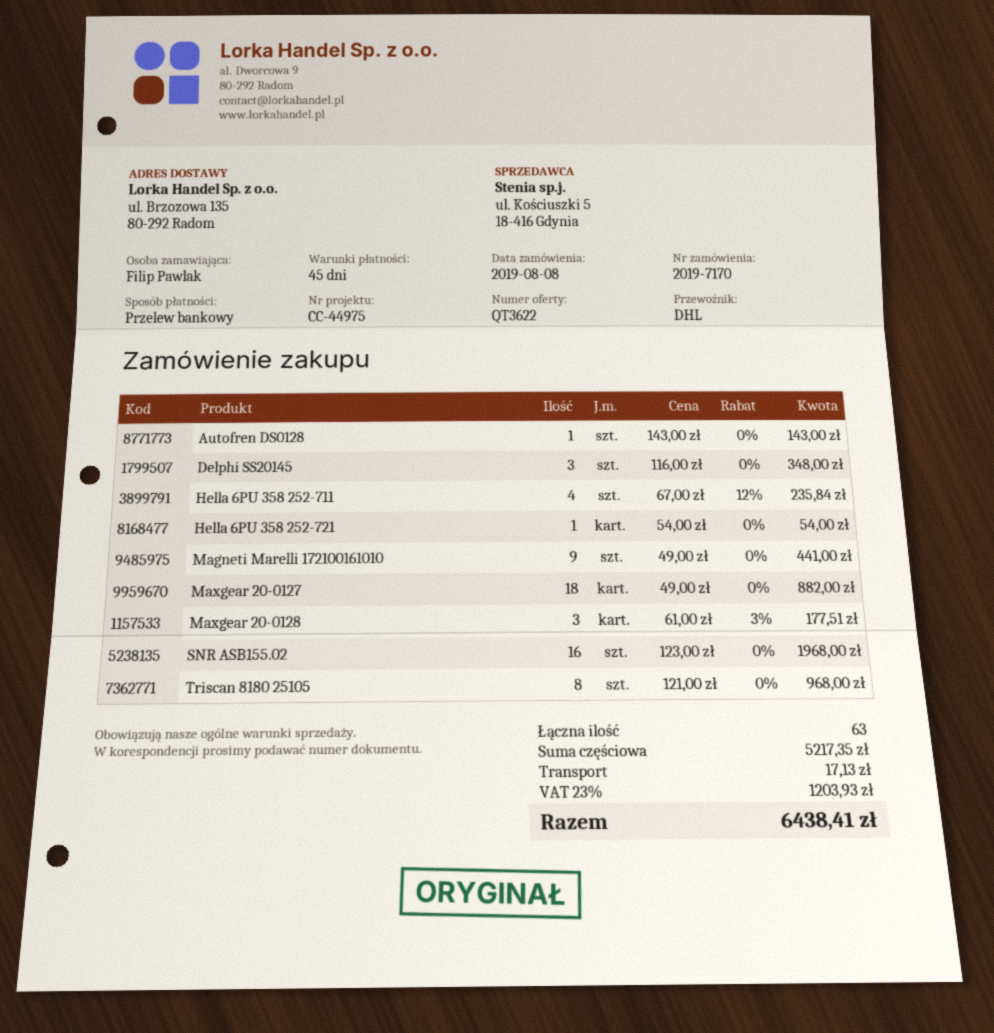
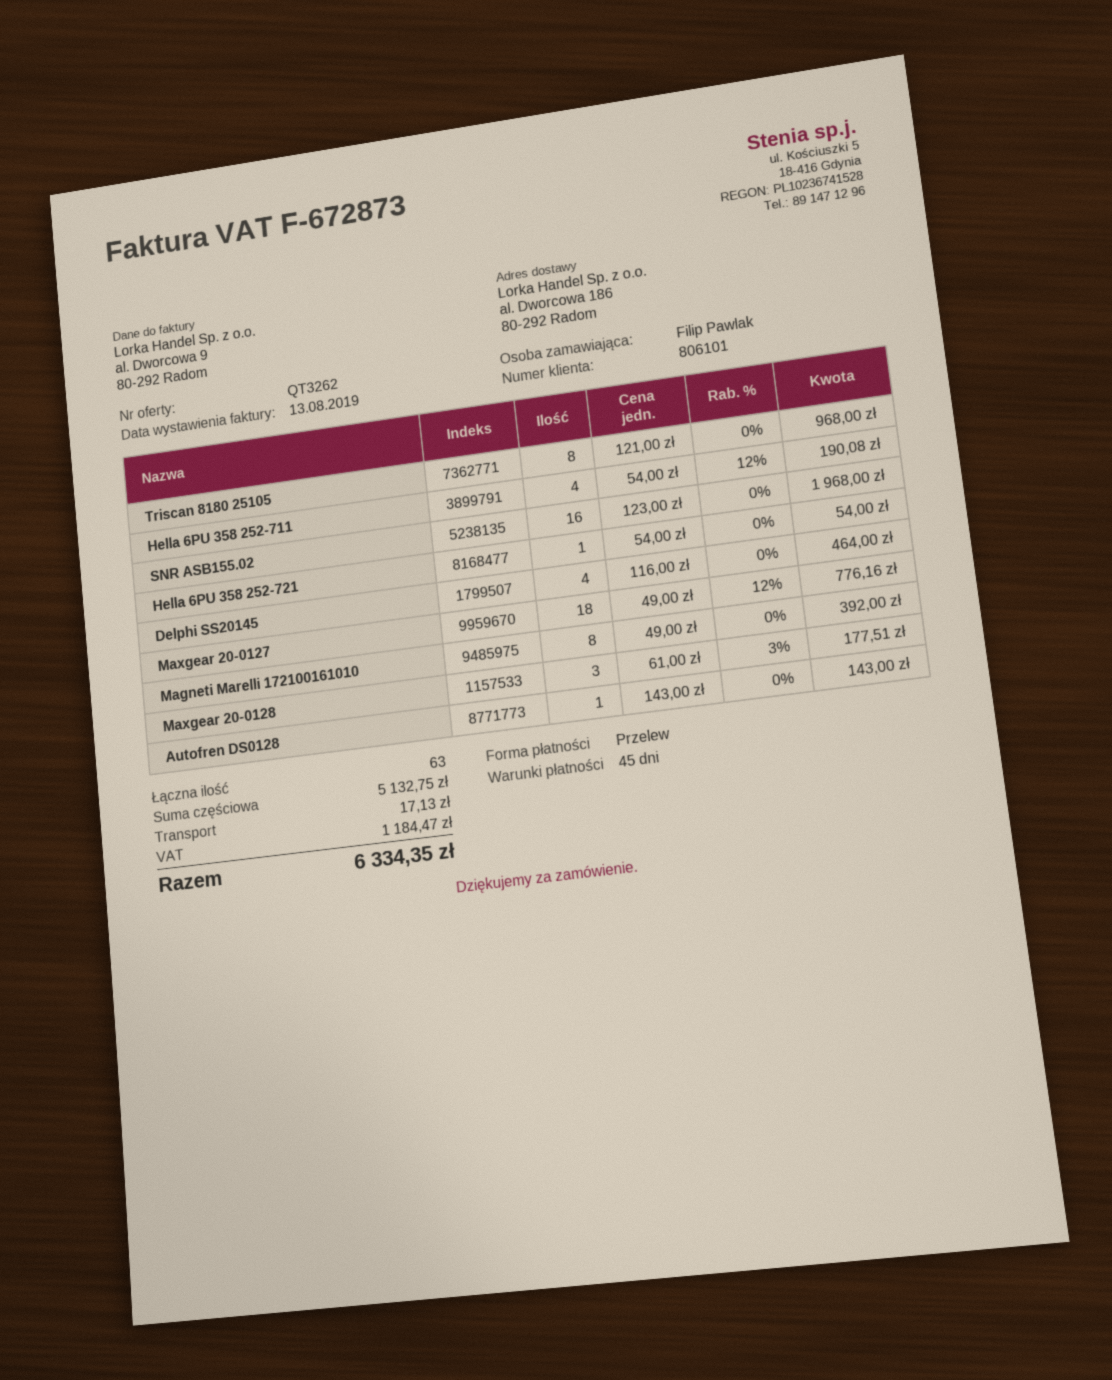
quote number: QT3622 -> QT3262
ship to: ul. Brzozowa 135, 80-292 Radom -> al. Dworcowa 186, 80-292 Radom
Delphi SS20145: 3 x 116.00 = 348.00 -> 4 x 116.00 = 464.00
Hella 6PU 358 252-711: 4 x 67.00 - 12% = 235.84 -> 4 x 54.00 - 12% = 190.08
Magneti Marelli 172100161010: 9 x 49.00 = 441.00 -> 8 x 49.00 = 392.00
Maxgear 20-0127: 18 x 49.00 = 882.00 -> 18 x 49.00 - 12% = 776.16
subtotal: 5217.35 -> 5132.75
tax: 1203.93 -> 1184.47
total: 6438.41 -> 6334.35

